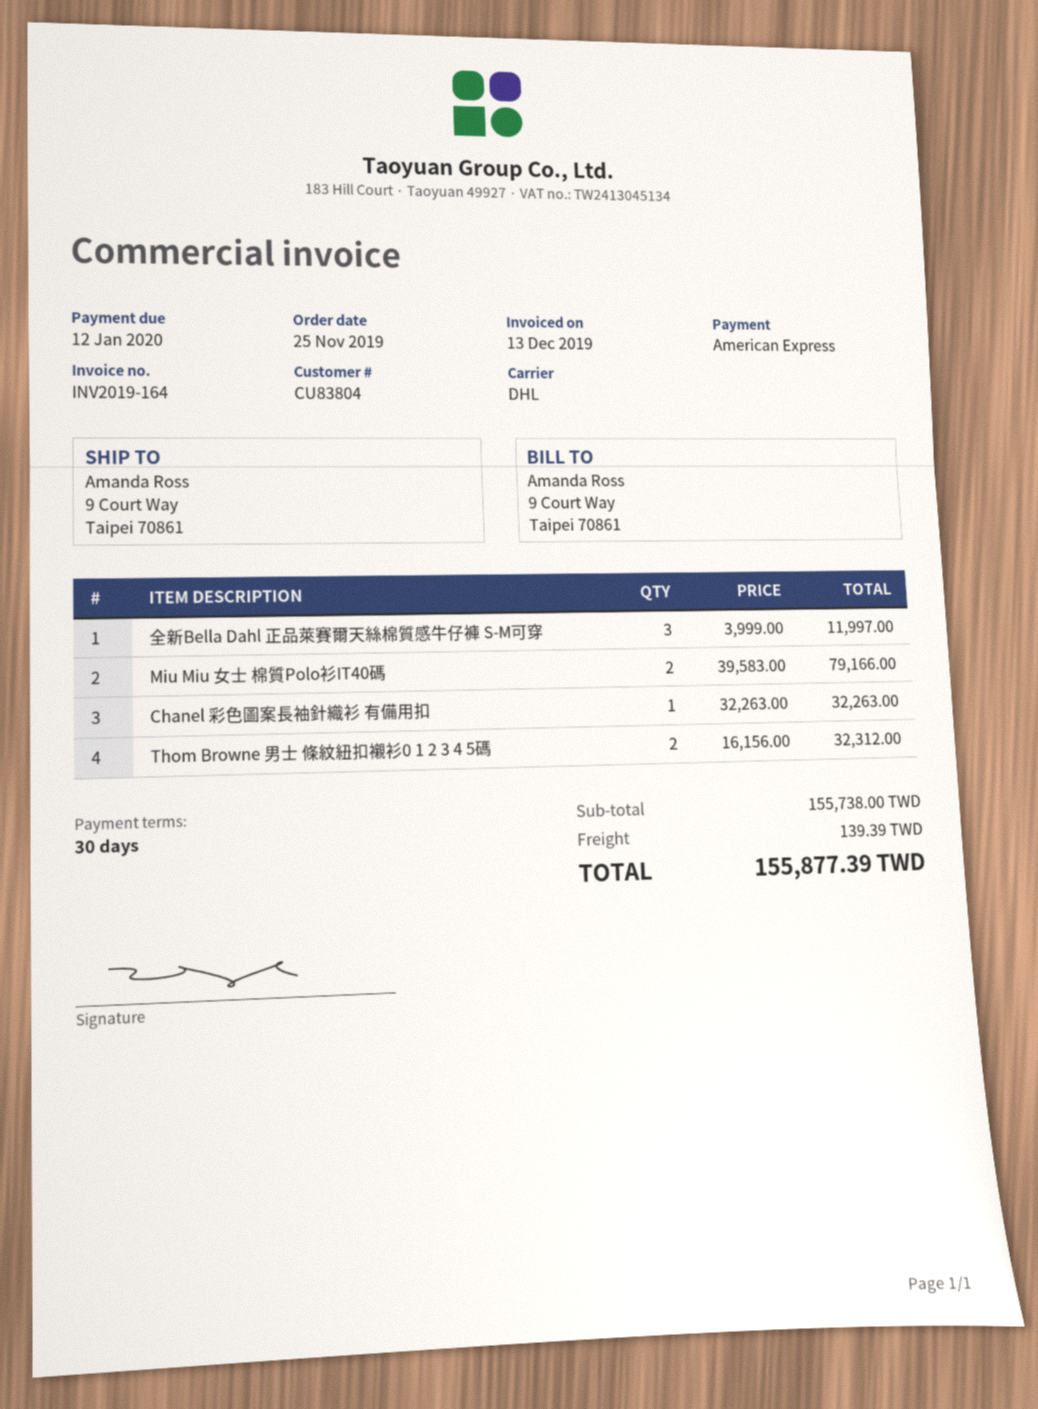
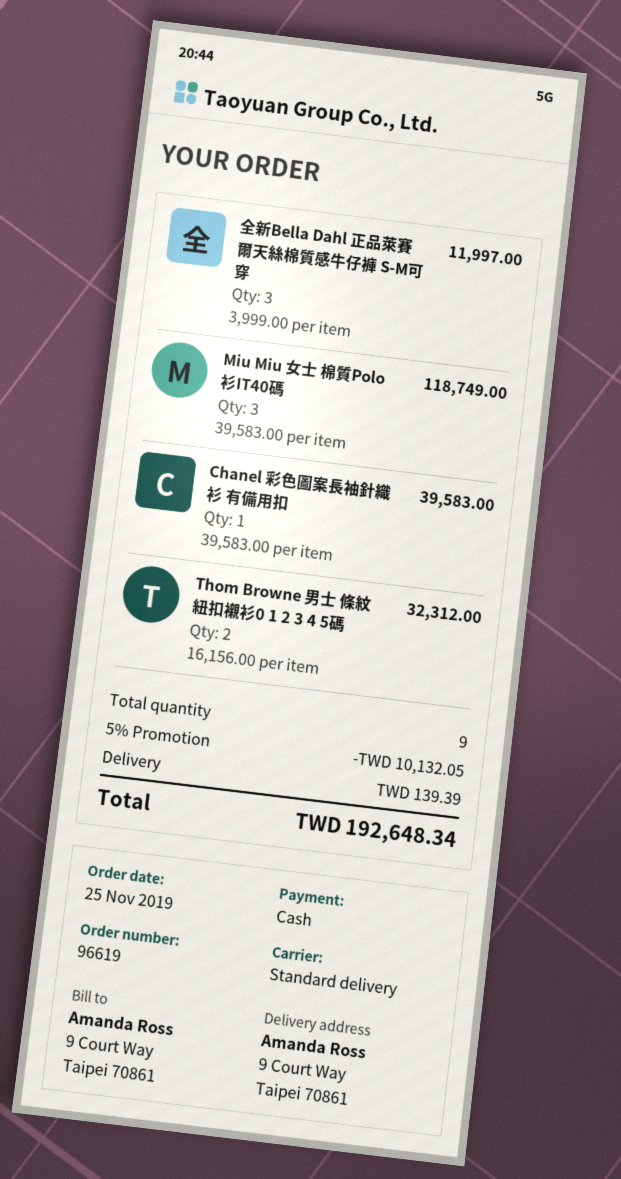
payment method: American Express -> cash
shipping method: DHL -> standard
Miu Miu 女士 棉質Polo衫IT40碼: 2 x 39583.00 = 79166.00 -> 3 x 39583.00 = 118749.00
Chanel 彩色圖案長袖針織衫 有備用扣: 1 x 32263.00 = 32263.00 -> 1 x 39583.00 = 39583.00
discount: none -> 5% = 10132.05
total: 155877.39 -> 192648.34

